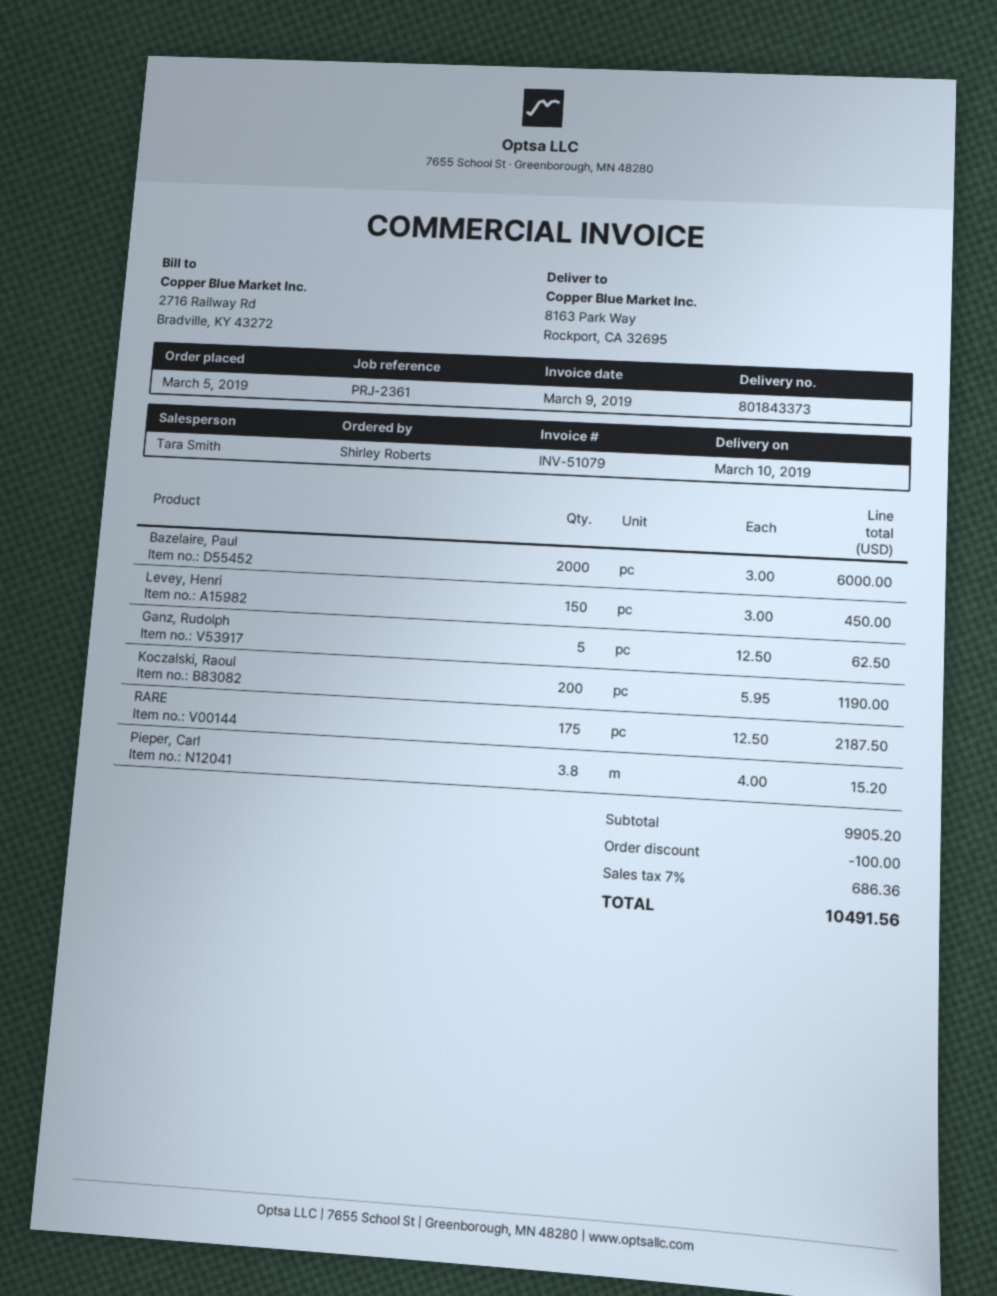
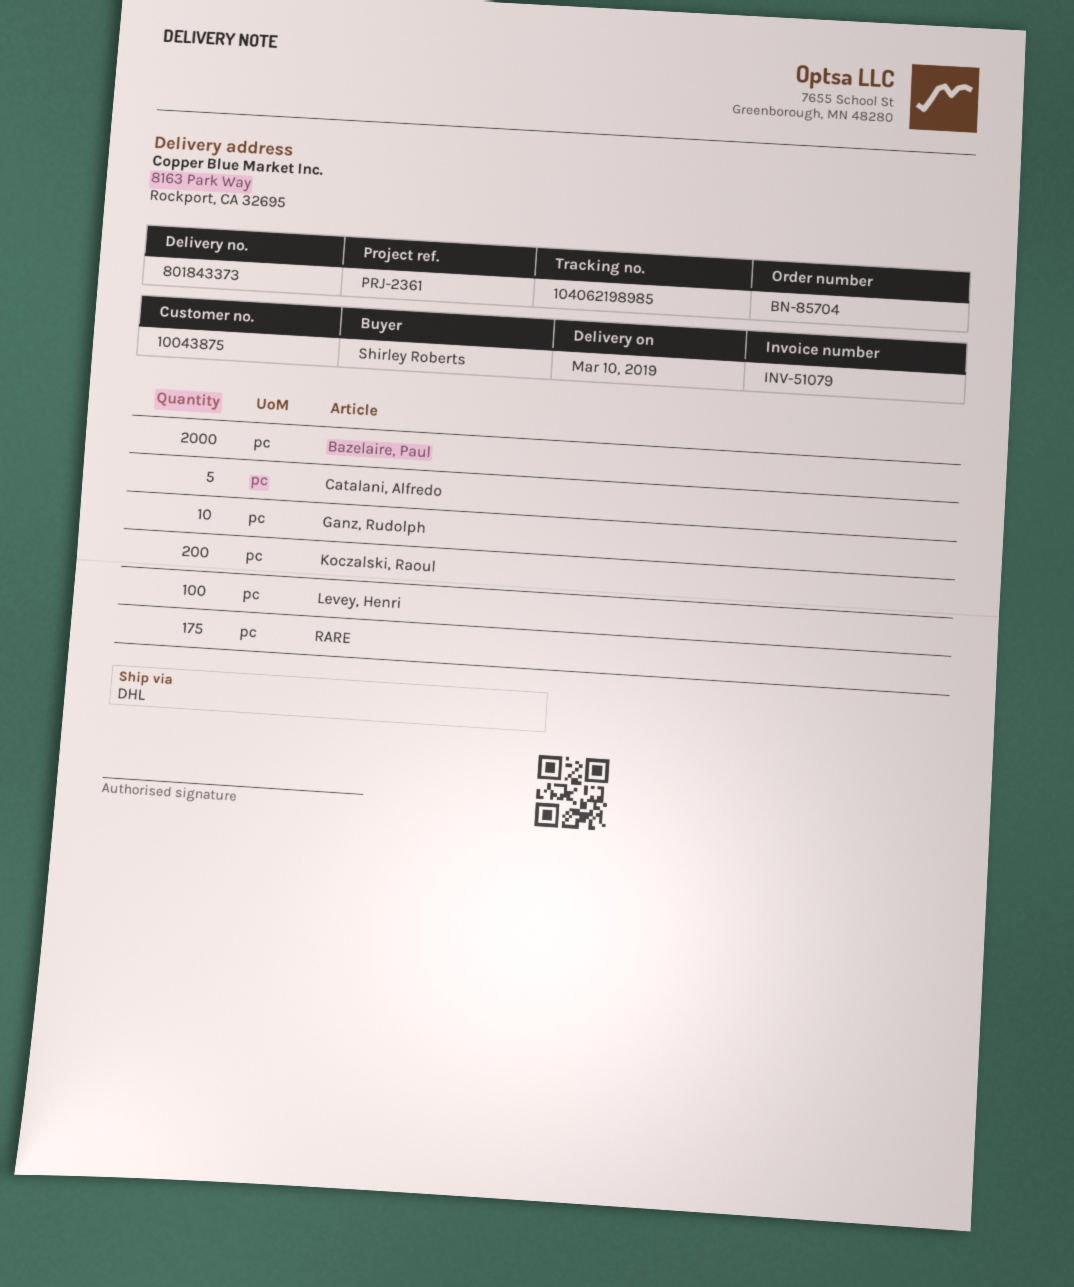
Levey, Henri: 150 -> 100
Ganz, Rudolph: 5 -> 10
Pieper, Carl: 3.8 -> none
Catalani, Alfredo: none -> 5

